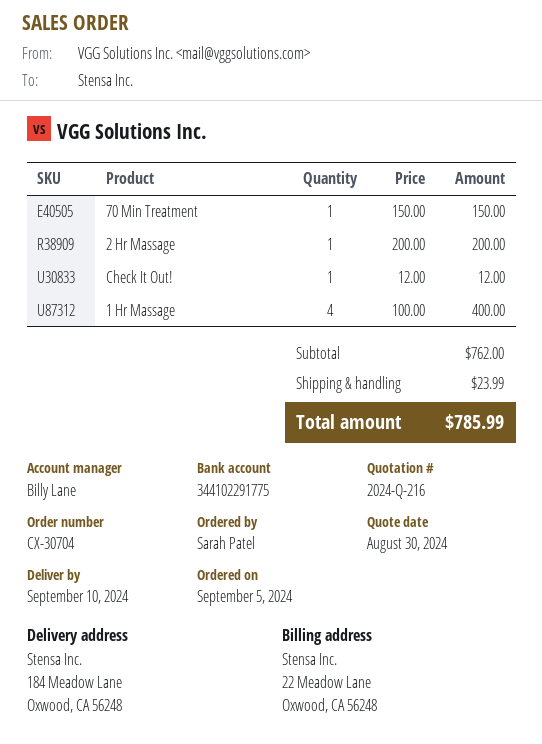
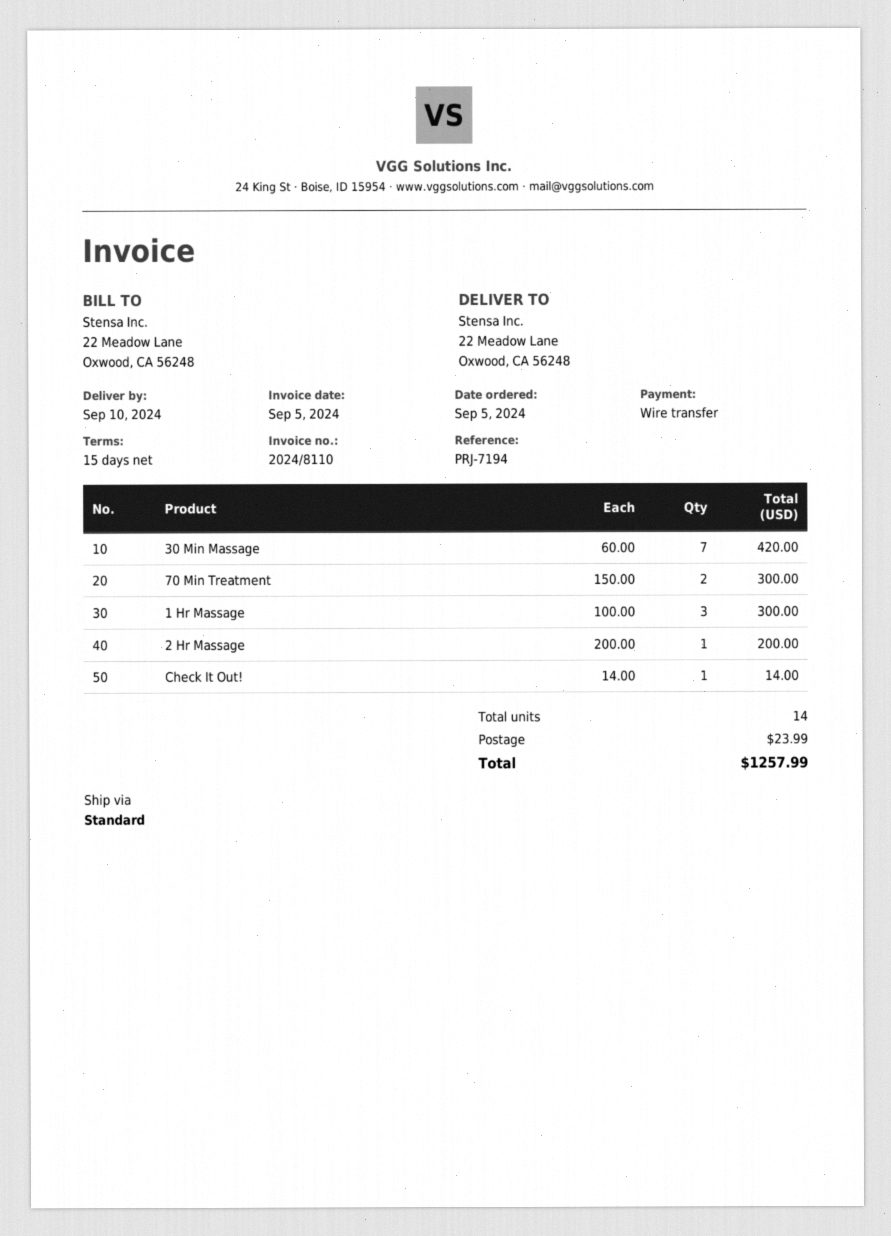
ship to: 184 Meadow Lane, Oxwood, CA 56248 -> 22 Meadow Lane, Oxwood, CA 56248
70 Min Treatment: 1 x 150.00 = 150.00 -> 2 x 150.00 = 300.00
Check It Out!: 1 x 12.00 = 12.00 -> 1 x 14.00 = 14.00
1 Hr Massage: 4 x 100.00 = 400.00 -> 3 x 100.00 = 300.00
30 Min Massage: none -> 7 x 60.00 = 420.00
total: 785.99 -> 1257.99

